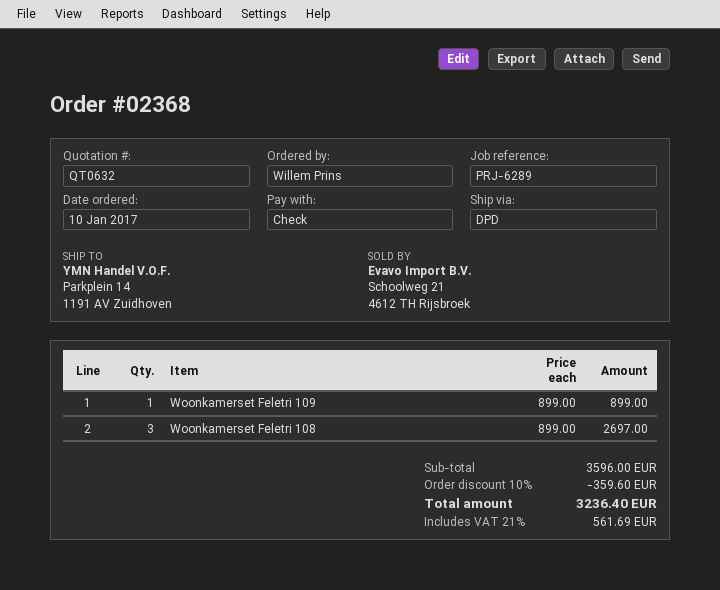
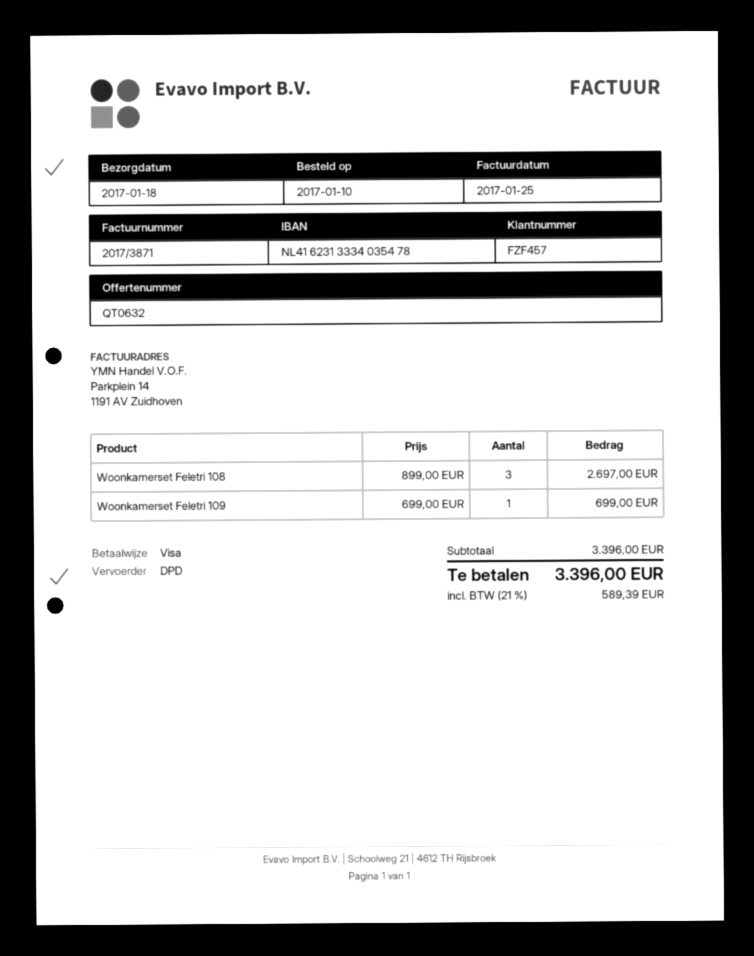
payment method: cheque -> Visa
Woonkamerset Feletri 109: 1 x 899.00 = 899.00 -> 1 x 699.00 = 699.00
subtotal: 3596.00 -> 3396.00
discount: 10% = 359.60 -> none
tax: 21% = 561.69 -> 21% = 589.39
total: 3236.40 -> 3396.00

